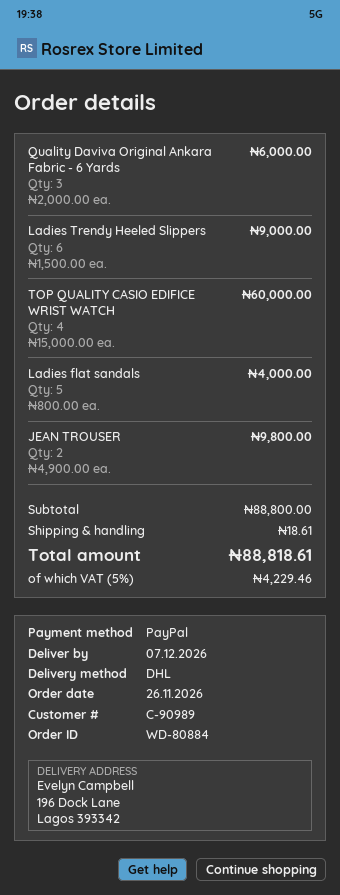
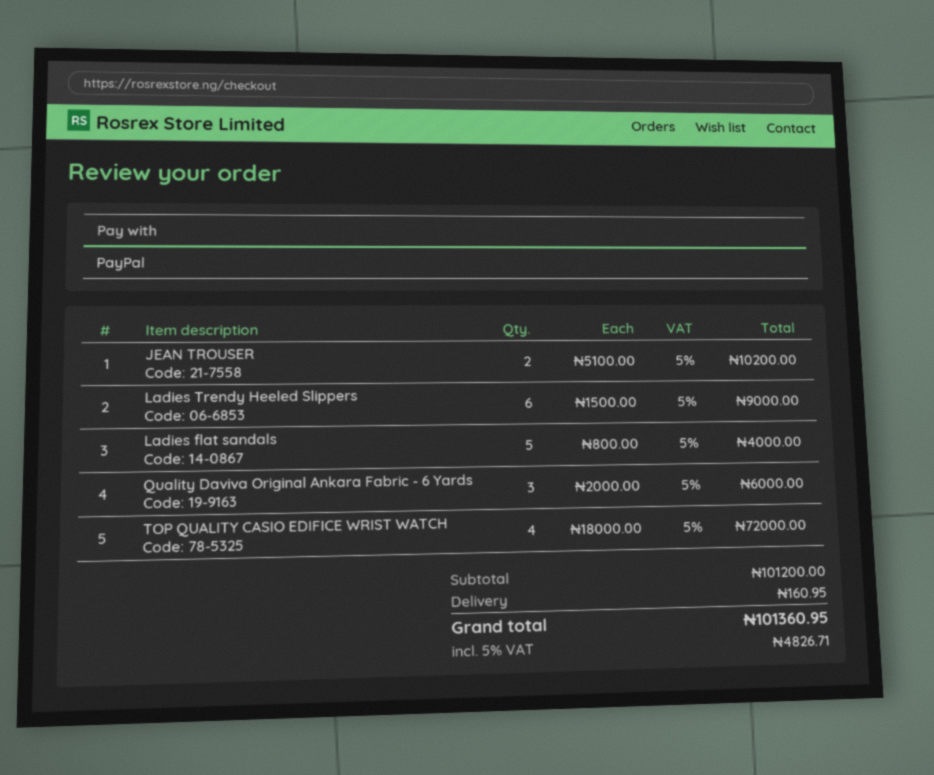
TOP QUALITY CASIO EDIFICE WRIST WATCH: 4 x 15000.00 = 60000.00 -> 4 x 18000.00 = 72000.00
JEAN TROUSER: 2 x 4900.00 = 9800.00 -> 2 x 5100.00 = 10200.00
subtotal: 88800.00 -> 101200.00
shipping: 18.61 -> 160.95
tax: 5% = 4229.46 -> 5% = 4826.71
total: 88818.61 -> 101360.95

